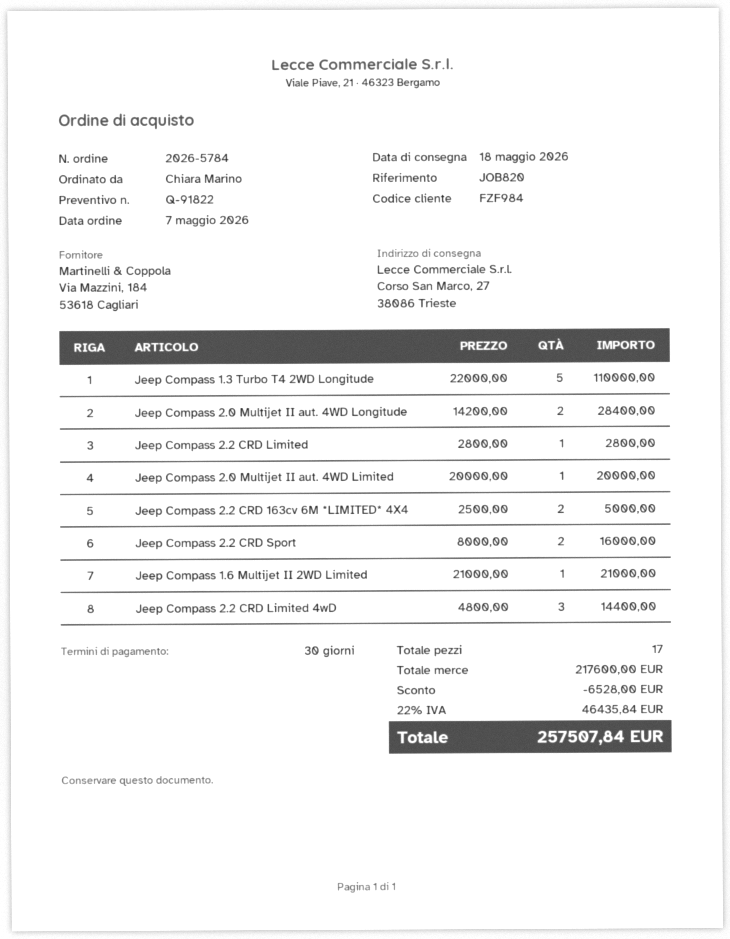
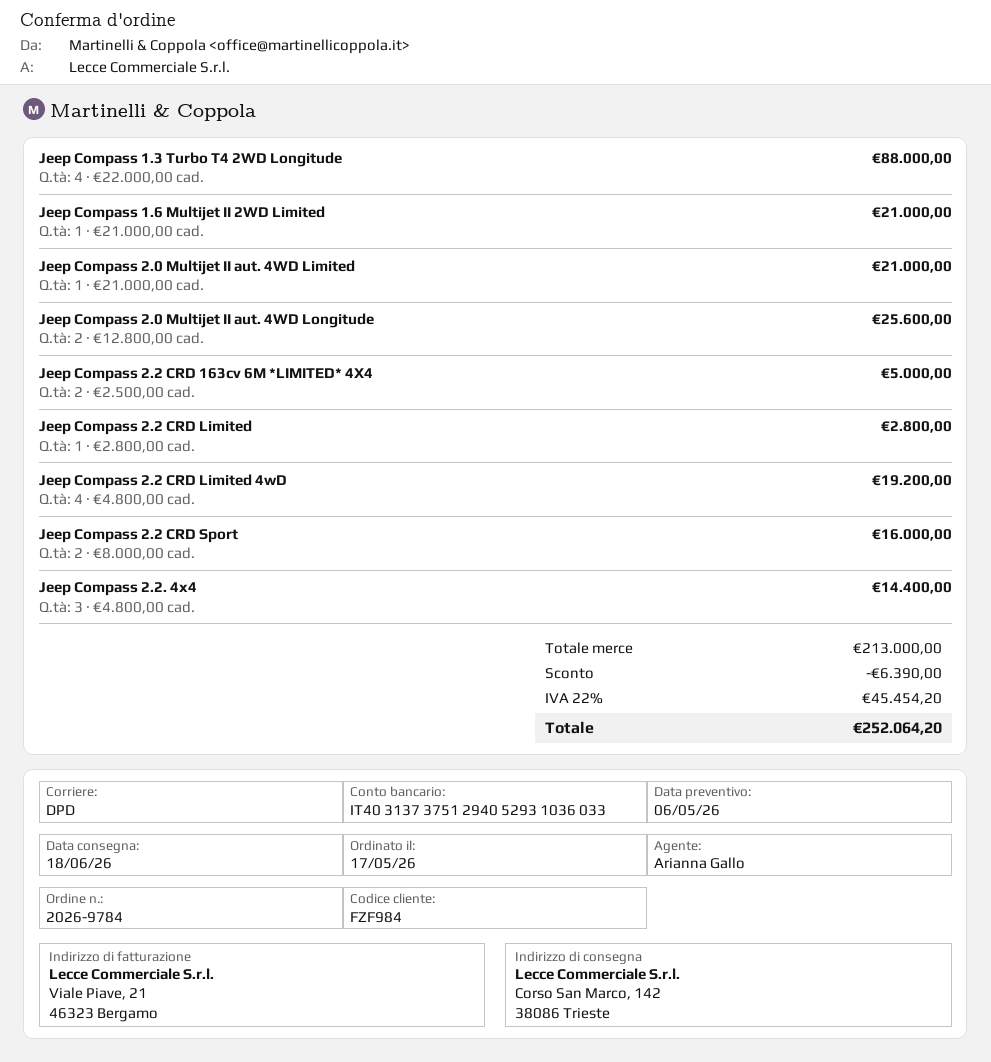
order number: 2026-5784 -> 2026-9784
order date: 2026-05-07 -> 2026-05-17
delivery date: 2026-05-18 -> 2026-06-18
ship to: Corso San Marco, 27, 38086 Trieste -> Corso San Marco, 142, 38086 Trieste
Jeep Compass 1.3 Turbo T4 2WD Longitude: 5 x 22000.00 = 110000.00 -> 4 x 22000.00 = 88000.00
Jeep Compass 2.0 Multijet II aut. 4WD Longitude: 2 x 14200.00 = 28400.00 -> 2 x 12800.00 = 25600.00
Jeep Compass 2.0 Multijet II aut. 4WD Limited: 1 x 20000.00 = 20000.00 -> 1 x 21000.00 = 21000.00
Jeep Compass 2.2 CRD Limited 4wD: 3 x 4800.00 = 14400.00 -> 4 x 4800.00 = 19200.00
Jeep Compass 2.2. 4x4: none -> 3 x 4800.00 = 14400.00
subtotal: 217600.00 -> 213000.00
discount: 6528.00 -> 6390.00
tax: 22% = 46435.84 -> 22% = 45454.20
total: 257507.84 -> 252064.20

